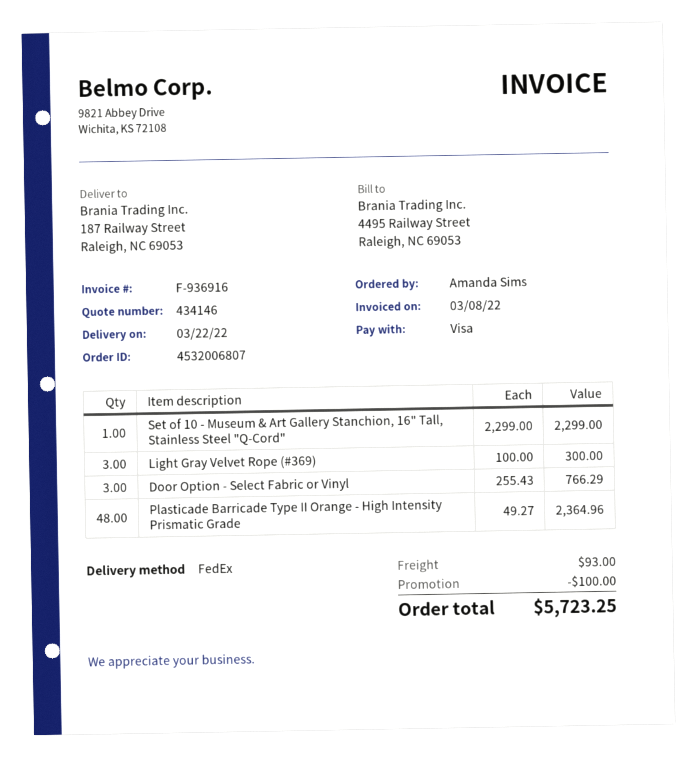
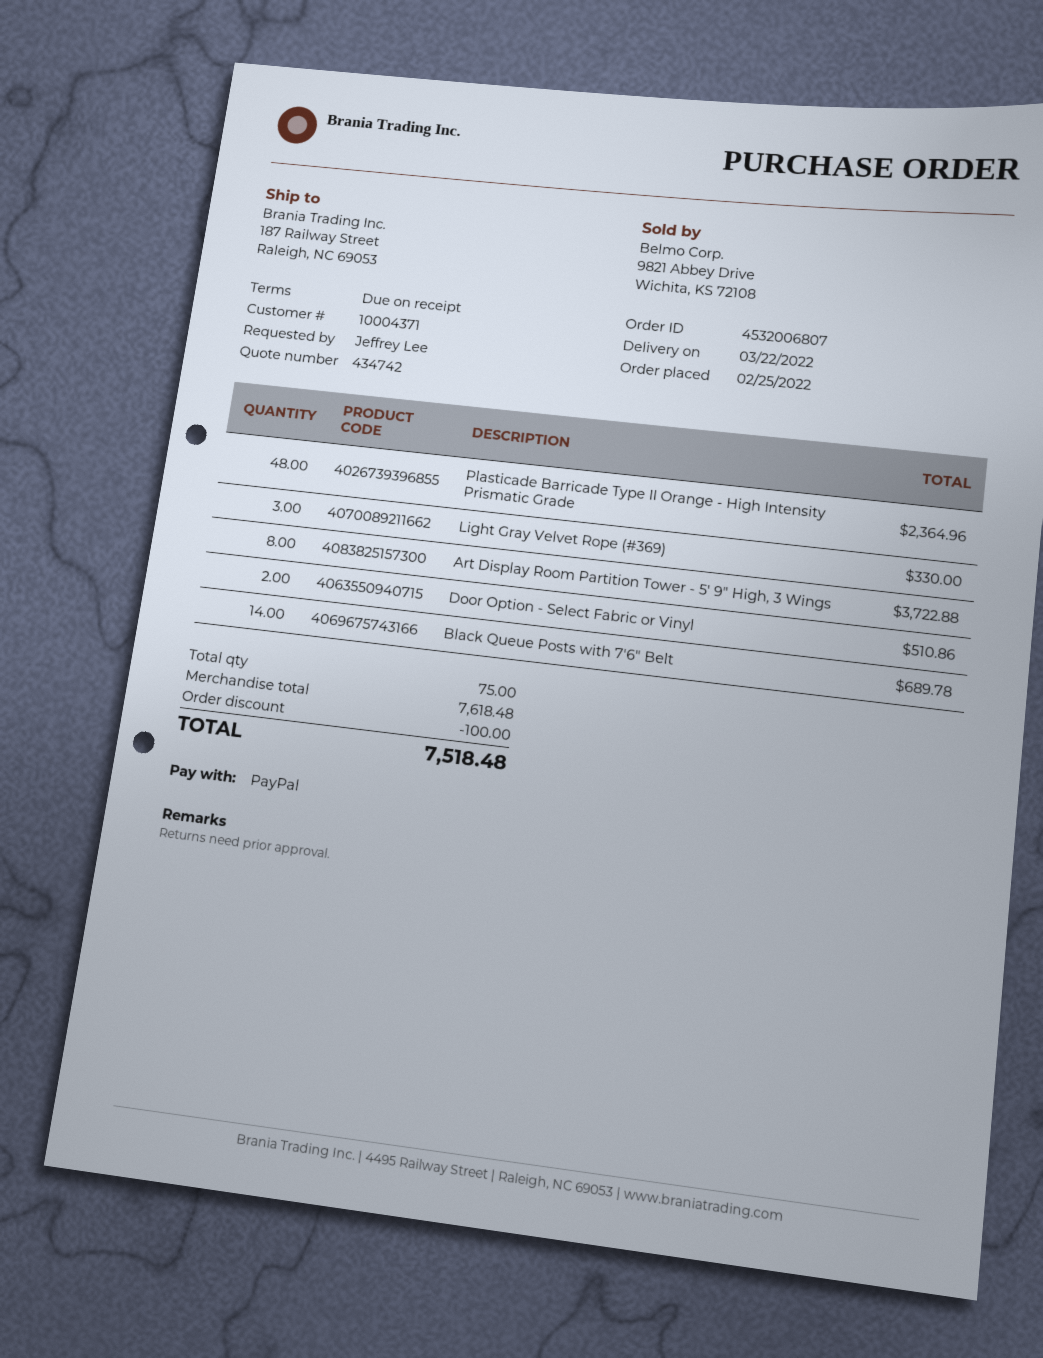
quote number: 434146 -> 434742
ordered by: Amanda Sims -> Jeffrey Lee
payment method: Visa -> PayPal
Set of 10 - Museum & Art Gallery Stanchion, 16" Tall, Stainless Steel "Q-Cord": 1 for 2299.00 -> none
Light Gray Velvet Rope (#369): 3 for 300.00 -> 3 for 330.00
Door Option - Select Fabric or Vinyl: 3 for 766.29 -> 2 for 510.86
Art Display Room Partition Tower - 5' 9" High, 3 Wings: none -> 8 for 3722.88
Black Queue Posts with 7'6" Belt: none -> 14 for 689.78
shipping: 93.00 -> none
total: 5723.25 -> 7518.48

